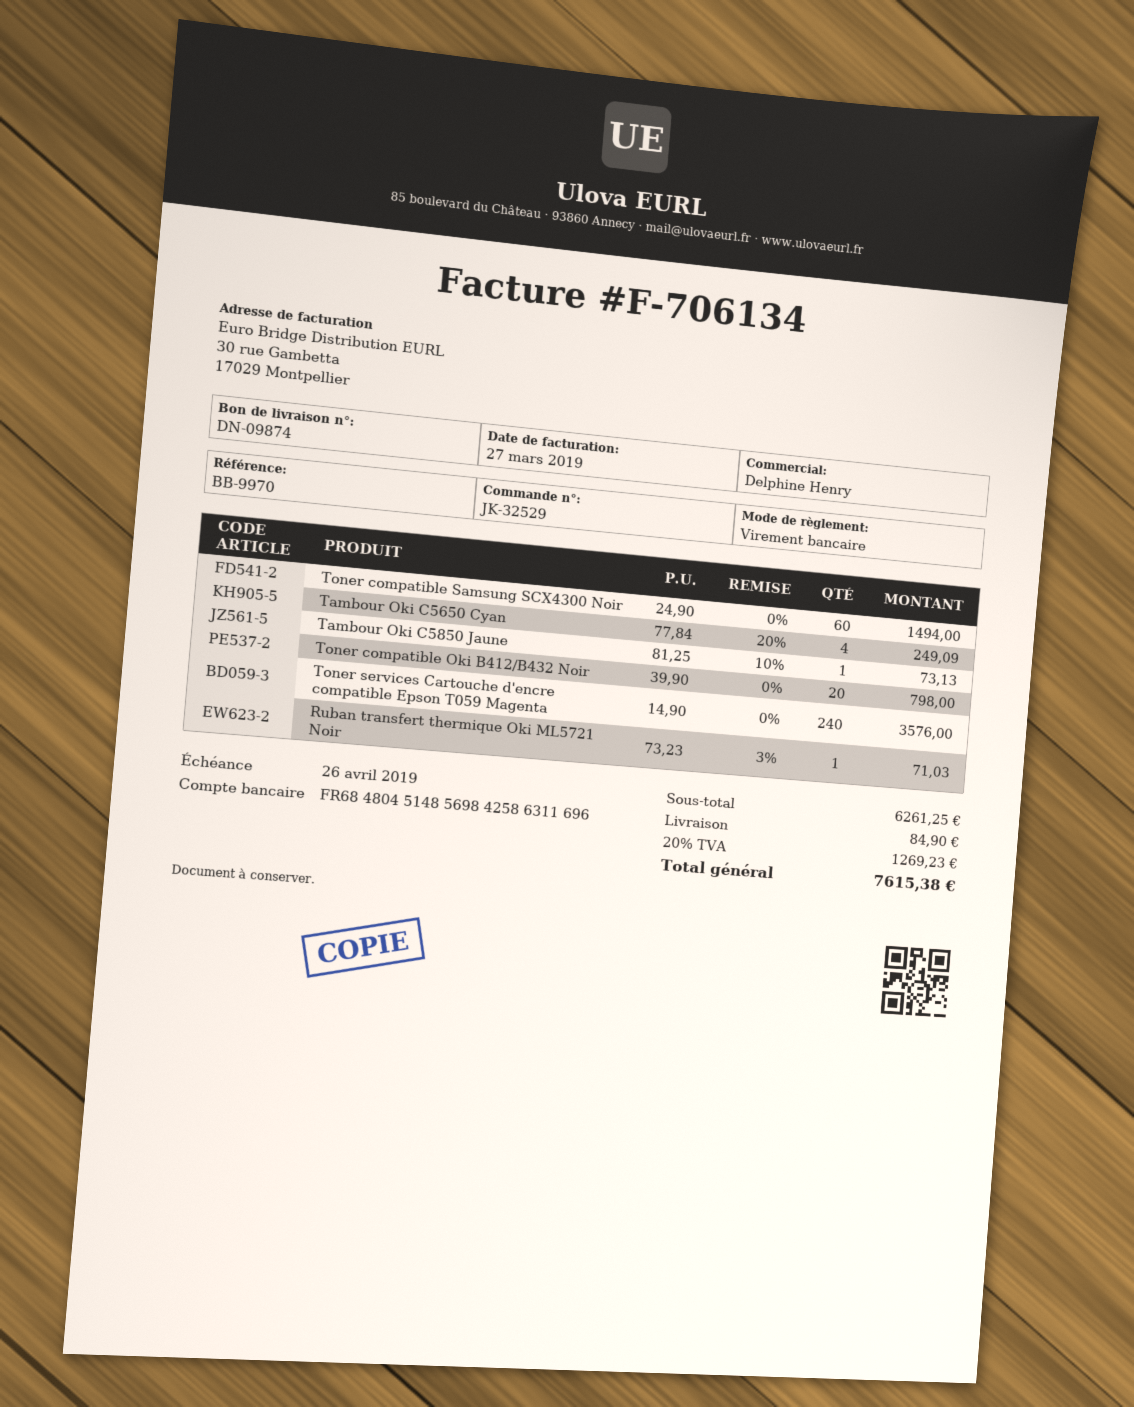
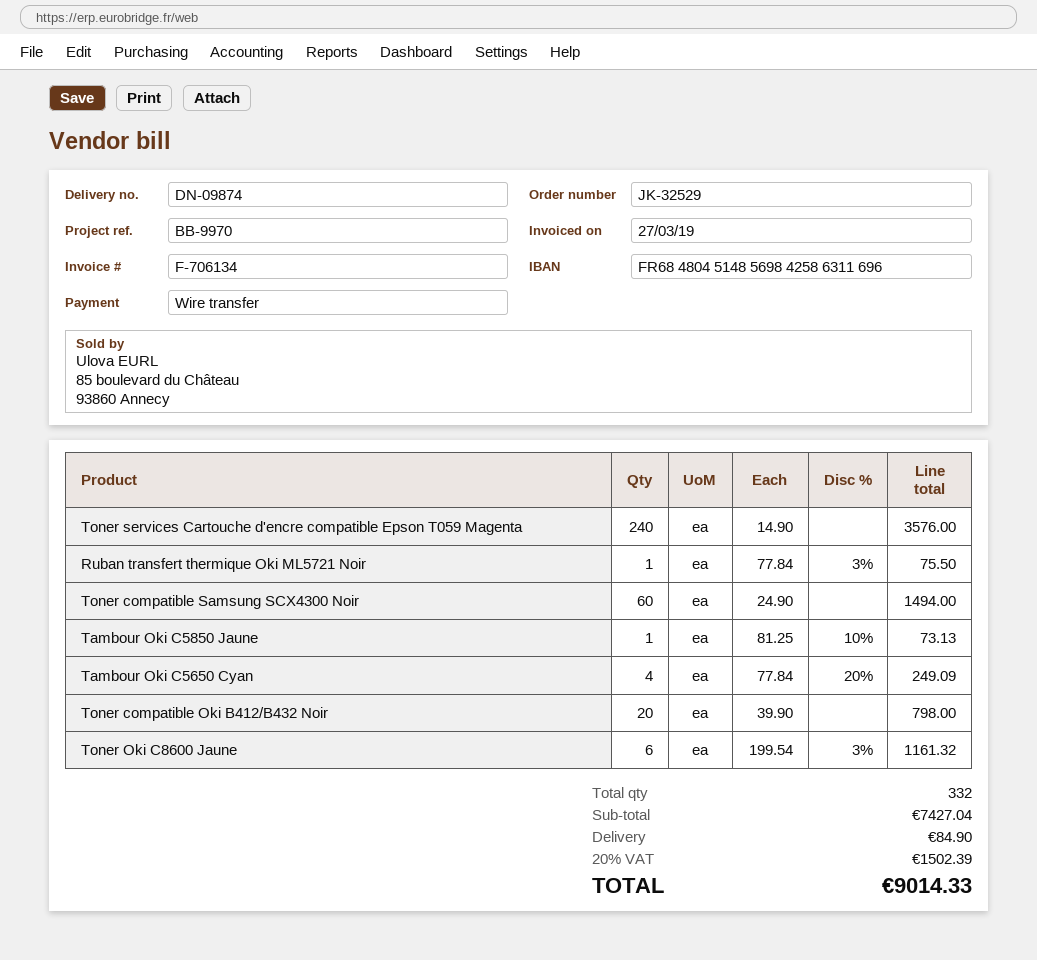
Ruban transfert thermique Oki ML5721 Noir: 1 x 73.23 - 3% = 71.03 -> 1 x 77.84 - 3% = 75.50
Toner Oki C8600 Jaune: none -> 6 x 199.54 - 3% = 1161.32
subtotal: 6261.25 -> 7427.04
tax: 20% = 1269.23 -> 20% = 1502.39
total: 7615.38 -> 9014.33

